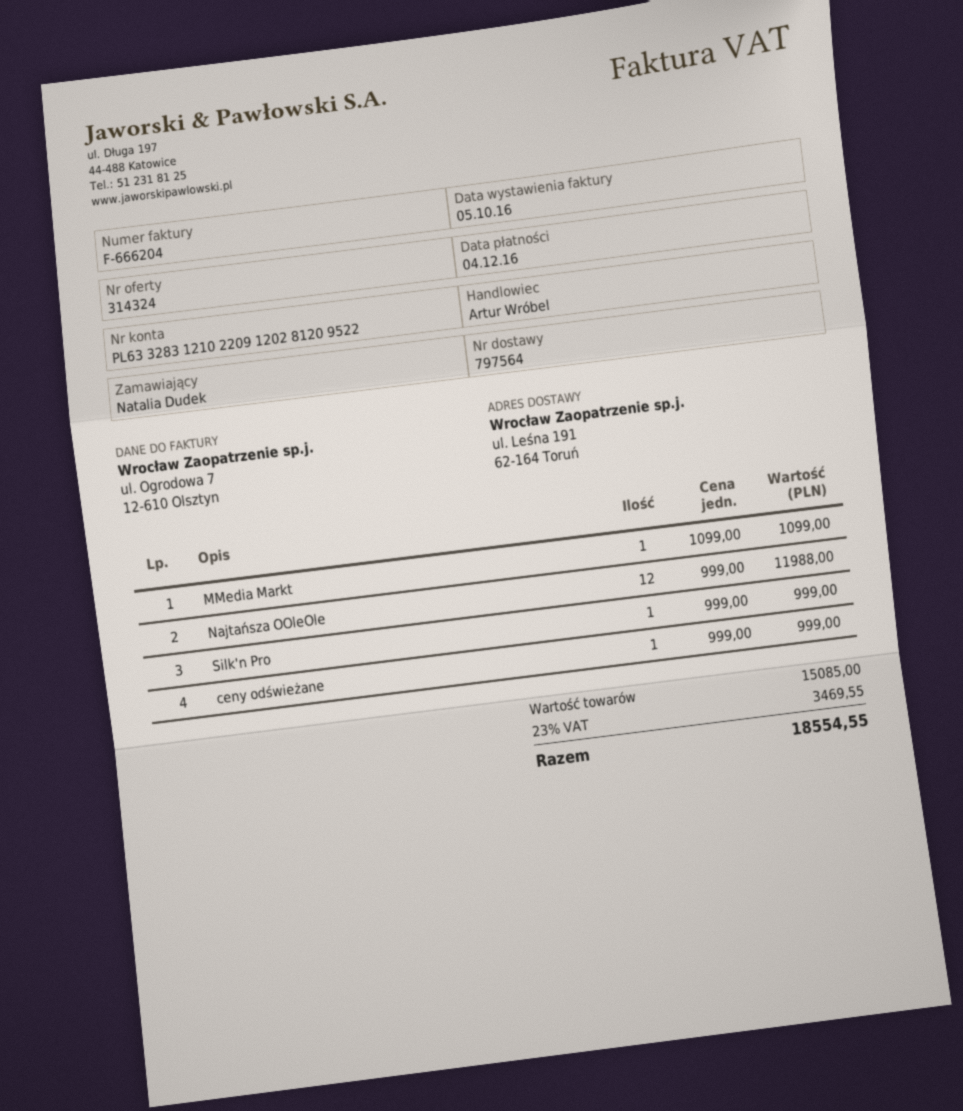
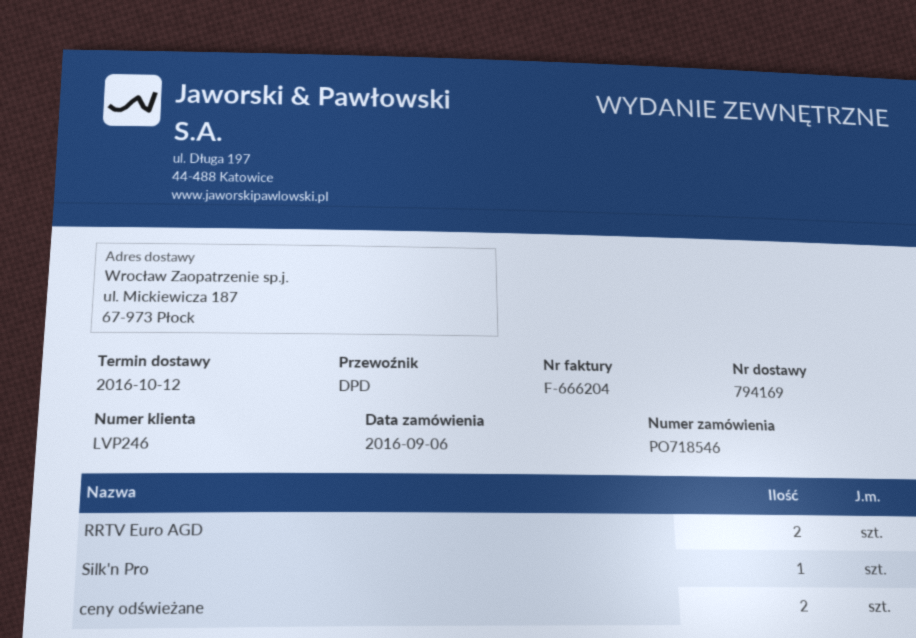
delivery note number: 797564 -> 794169
ship to: ul. Leśna 191, 62-164 Toruń -> ul. Mickiewicza 187, 67-973 Płock
MMedia Markt: 1 -> none
Najtańsza OOleOle: 12 -> none
ceny odświeżane: 1 -> 2
RRTV Euro AGD: none -> 2

